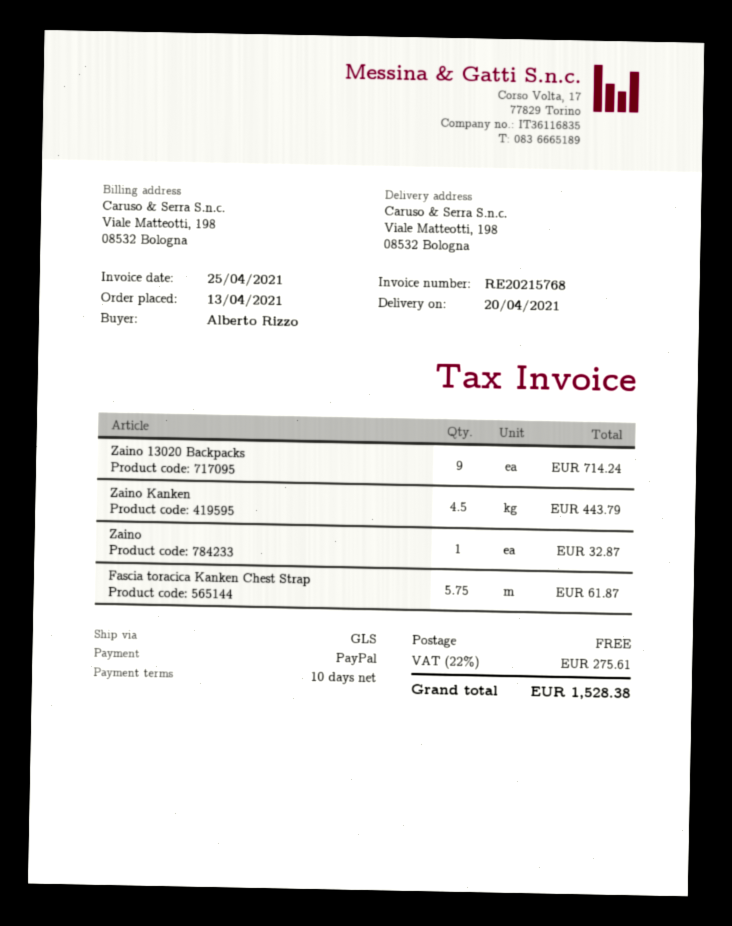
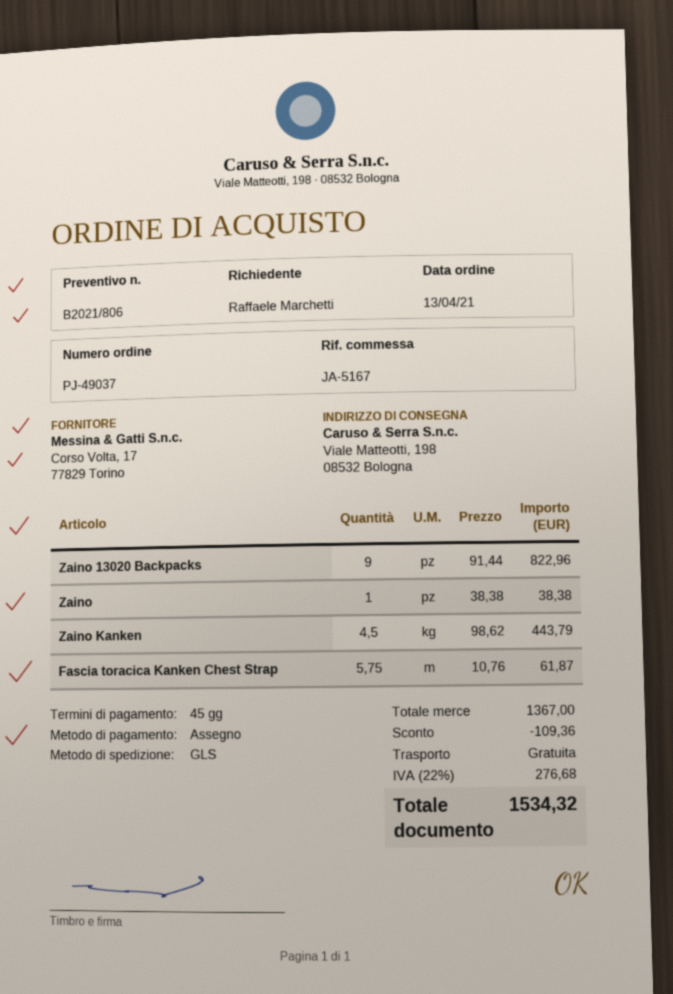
payment terms: 10 days -> 45 days
ordered by: Alberto Rizzo -> Raffaele Marchetti
payment method: PayPal -> cheque
Zaino 13020 Backpacks: 9 for 714.24 -> 9 for 822.96
Zaino: 1 for 32.87 -> 1 for 38.38
discount: none -> 109.36
tax: 22% = 275.61 -> 22% = 276.68
total: 1528.38 -> 1534.32

